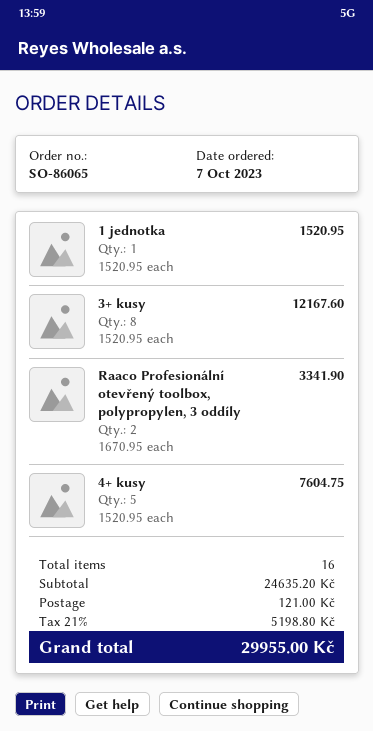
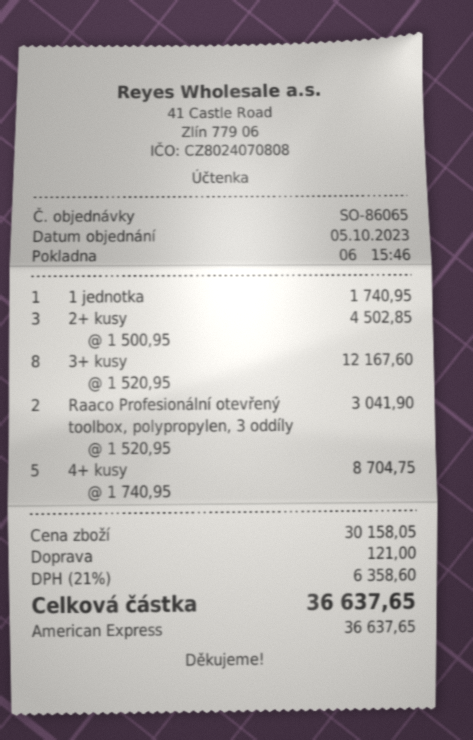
order date: 2023-10-07 -> 2023-10-05
1 jednotka: 1 x 1520.95 = 1520.95 -> 1 x 1740.95 = 1740.95
Raaco Profesionální otevřený toolbox, polypropylen, 3 oddíly: 2 x 1670.95 = 3341.90 -> 2 x 1520.95 = 3041.90
4+ kusy: 5 x 1520.95 = 7604.75 -> 5 x 1740.95 = 8704.75
2+ kusy: none -> 3 x 1500.95 = 4502.85
subtotal: 24635.20 -> 30158.05
tax: 21% = 5198.80 -> 21% = 6358.60
total: 29955.00 -> 36637.65

